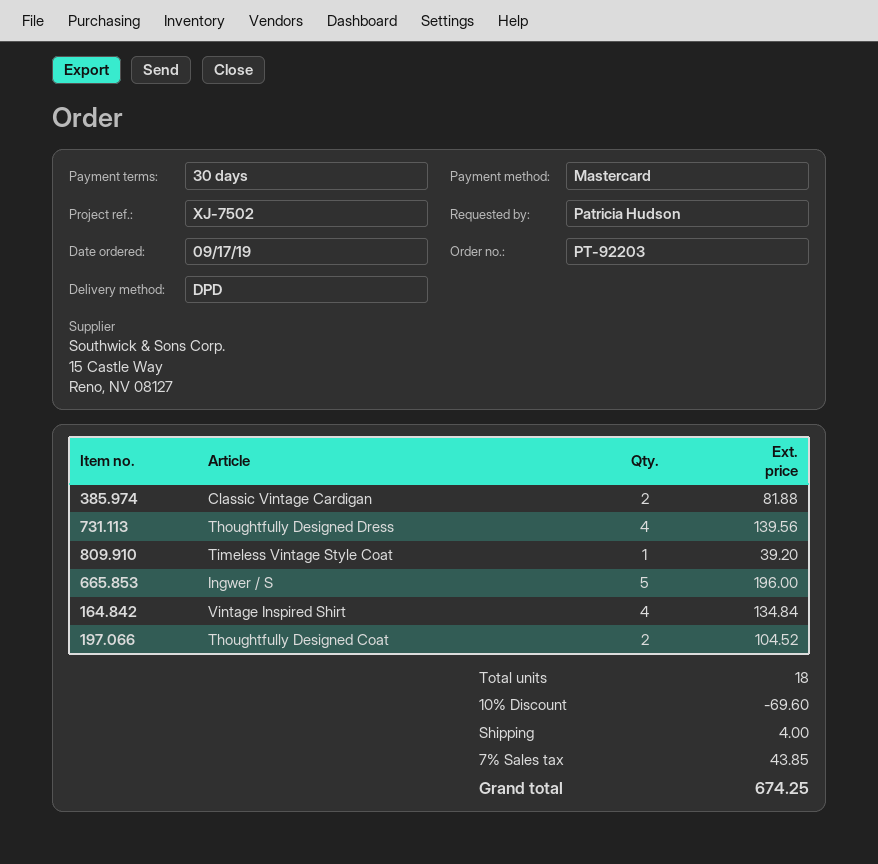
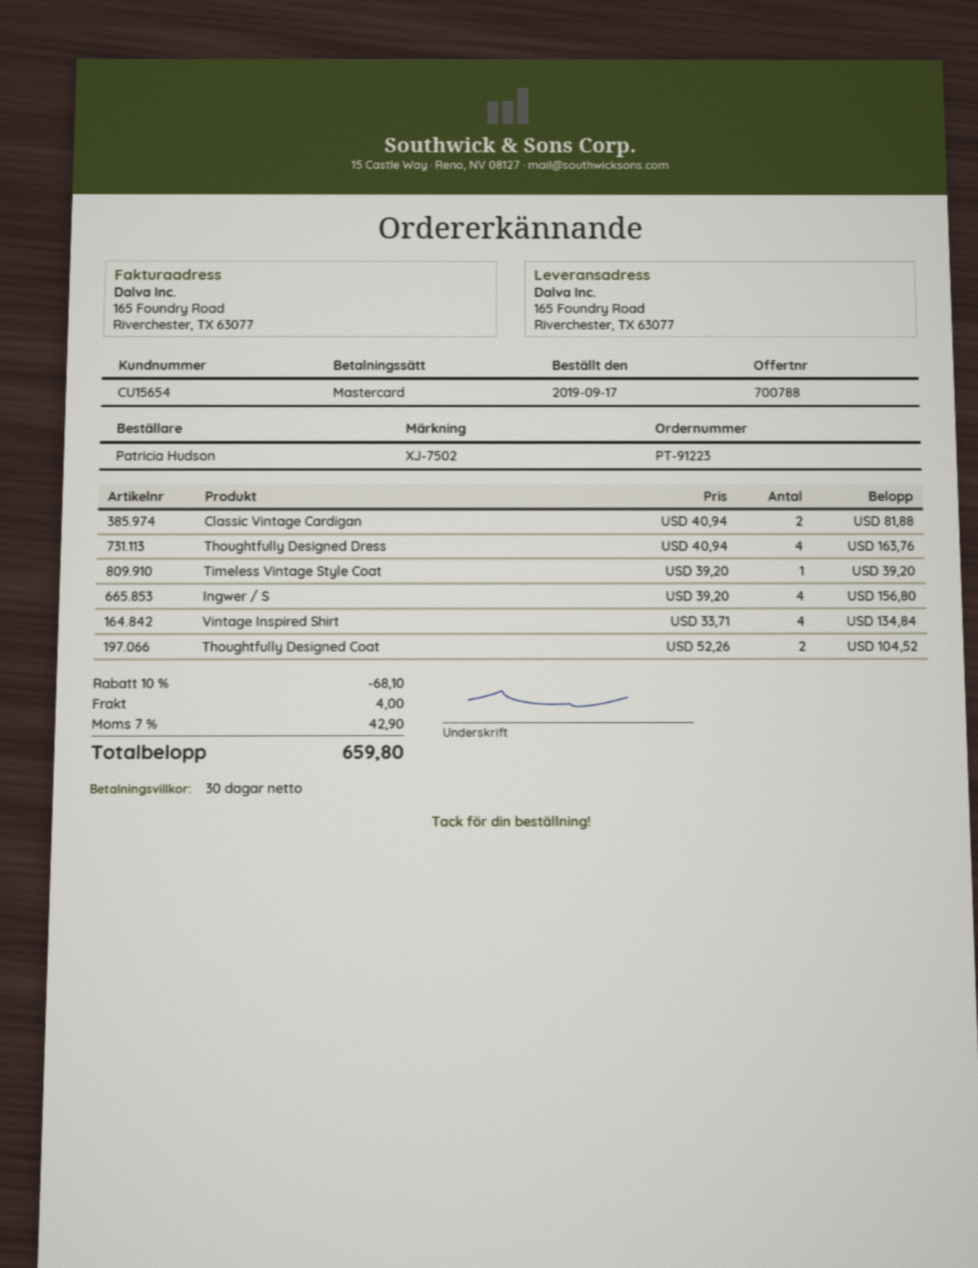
order number: PT-92203 -> PT-91223
Thoughtfully Designed Dress: 4 for 139.56 -> 4 for 163.76
Ingwer / S: 5 for 196.00 -> 4 for 156.80
discount: 10% = 69.60 -> 10% = 68.10
tax: 7% = 43.85 -> 7% = 42.90
total: 674.25 -> 659.80

